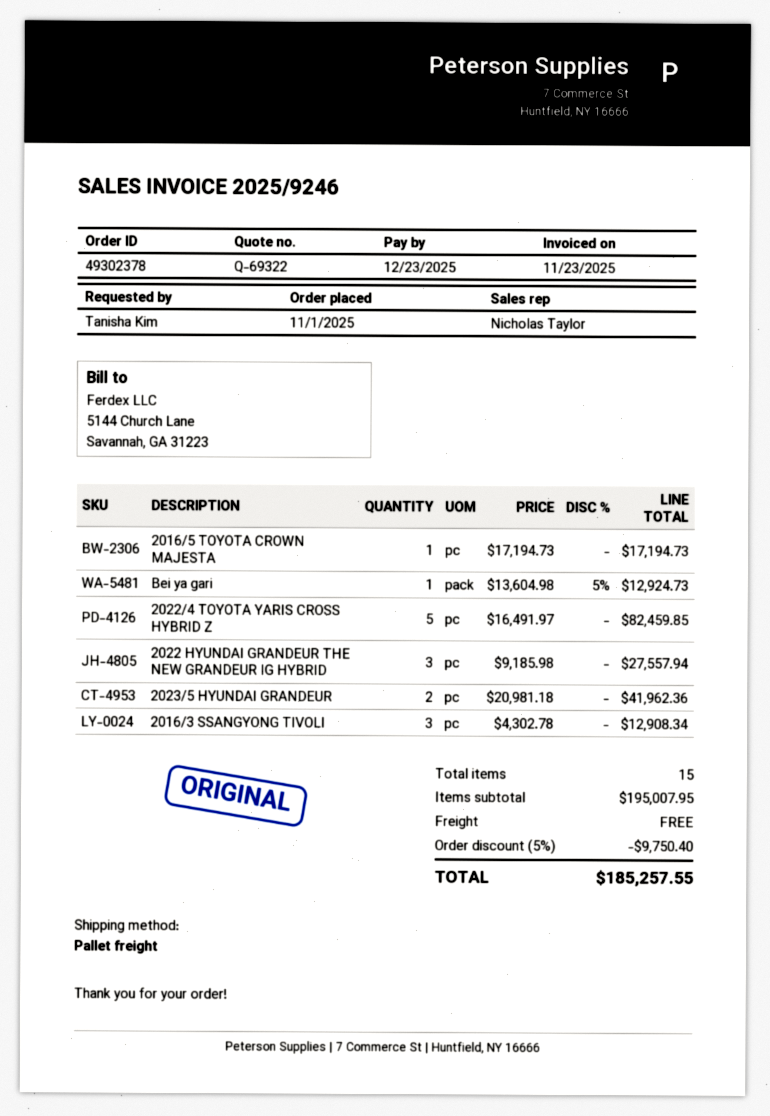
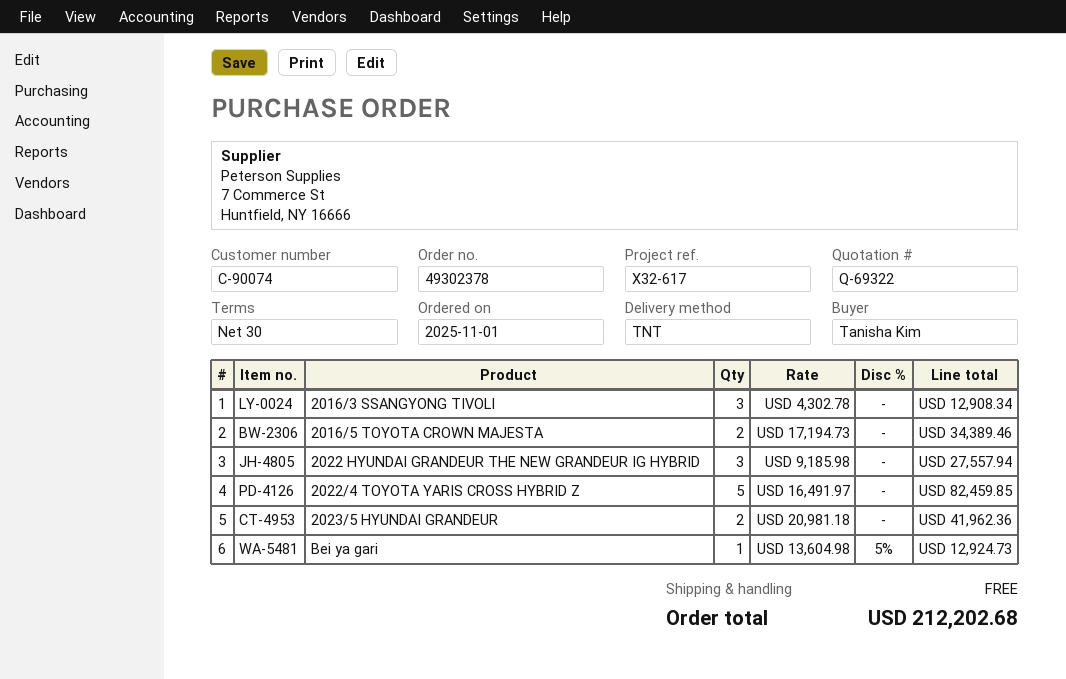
shipping method: pallet freight -> TNT
2016/5 TOYOTA CROWN MAJESTA: 1 x 17194.73 = 17194.73 -> 2 x 17194.73 = 34389.46
discount: 5% = 9750.40 -> none
total: 185257.55 -> 212202.68

